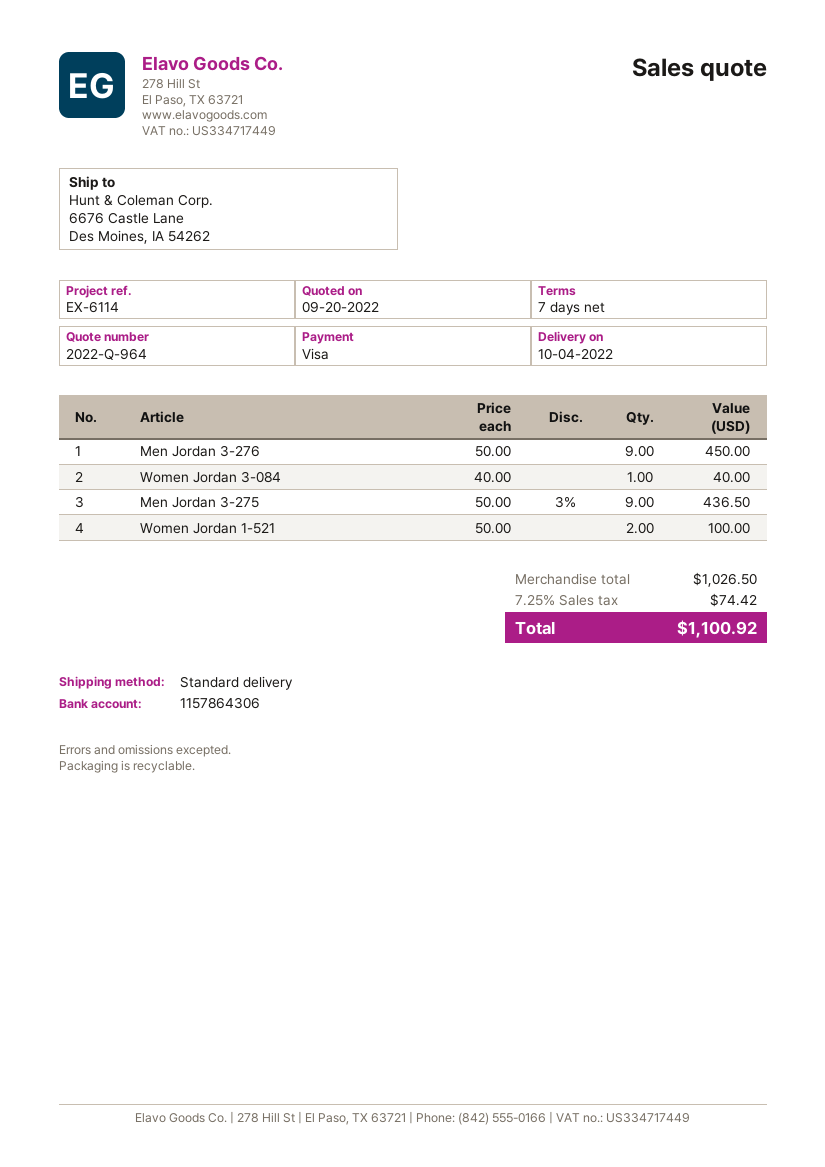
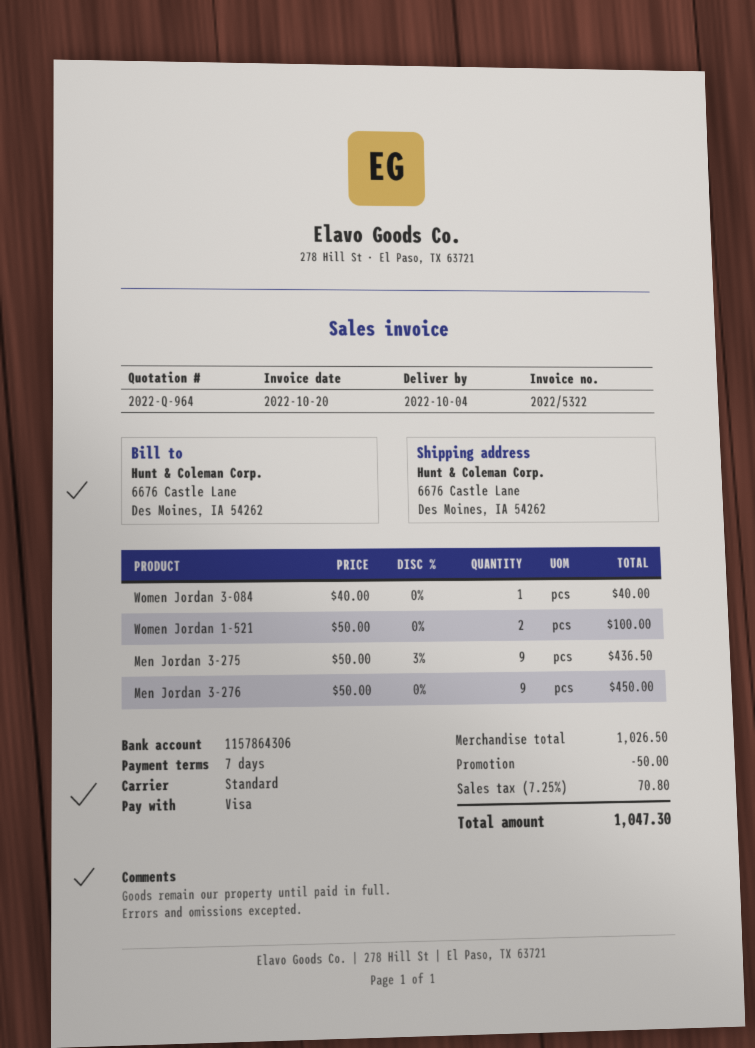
discount: none -> 50.00
tax: 7.25% = 74.42 -> 7.25% = 70.80
total: 1100.92 -> 1047.30

